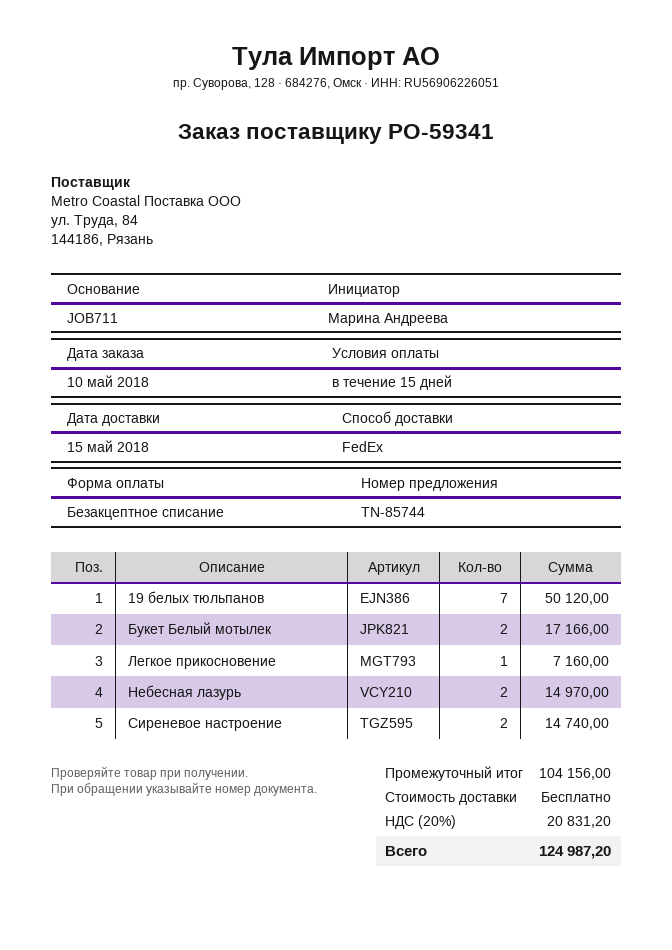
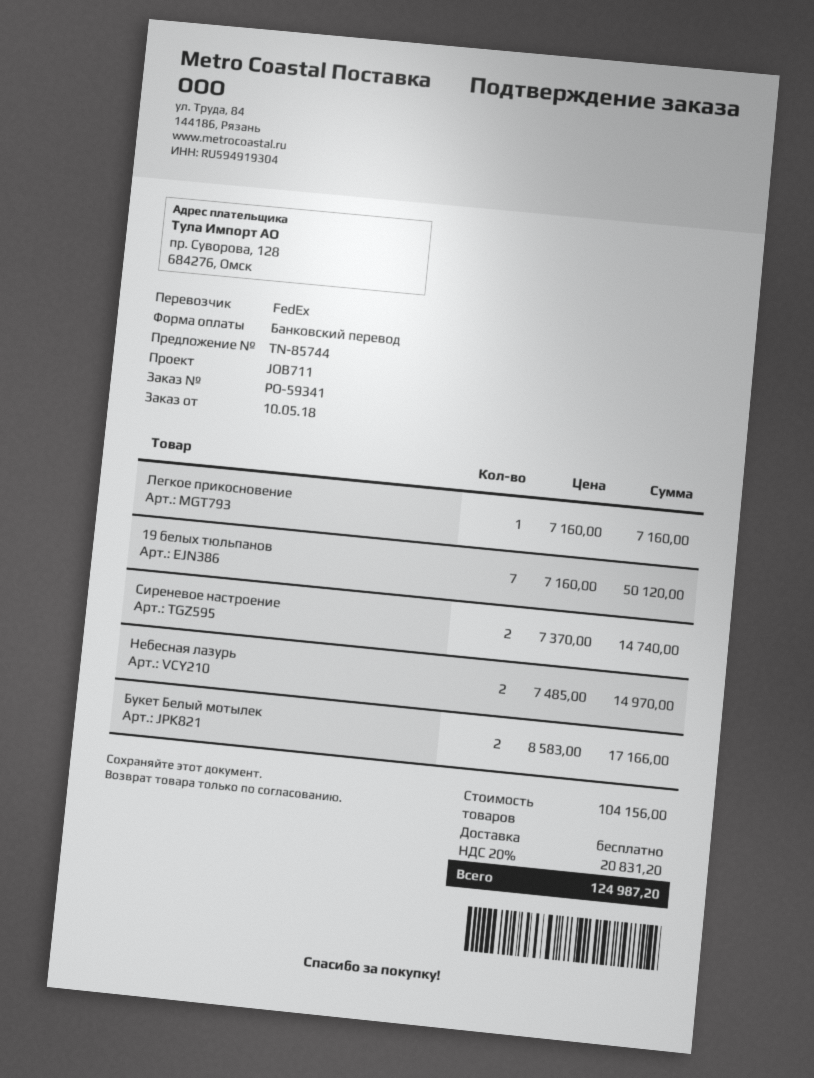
payment method: direct debit -> bank transfer

